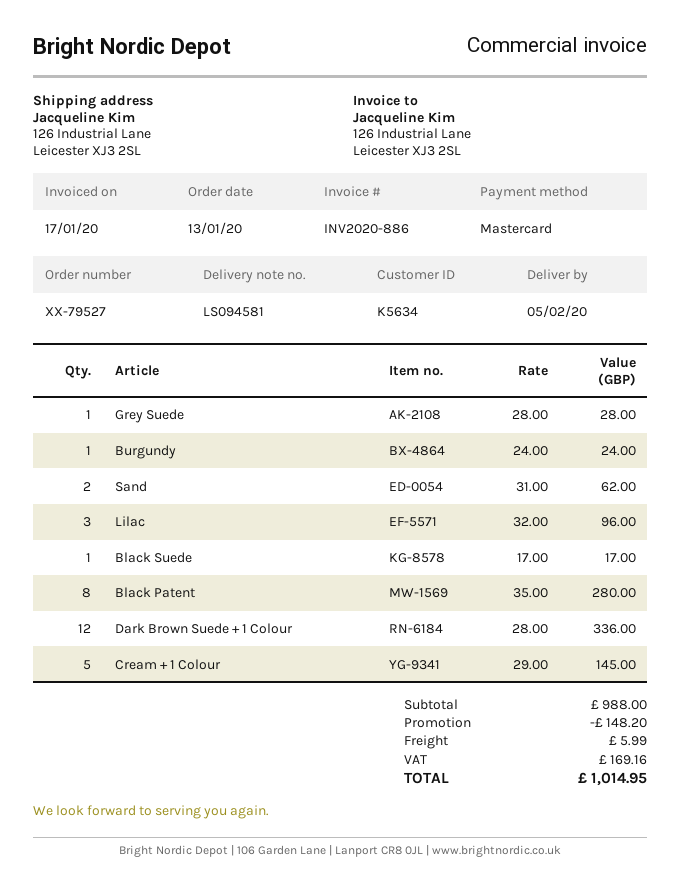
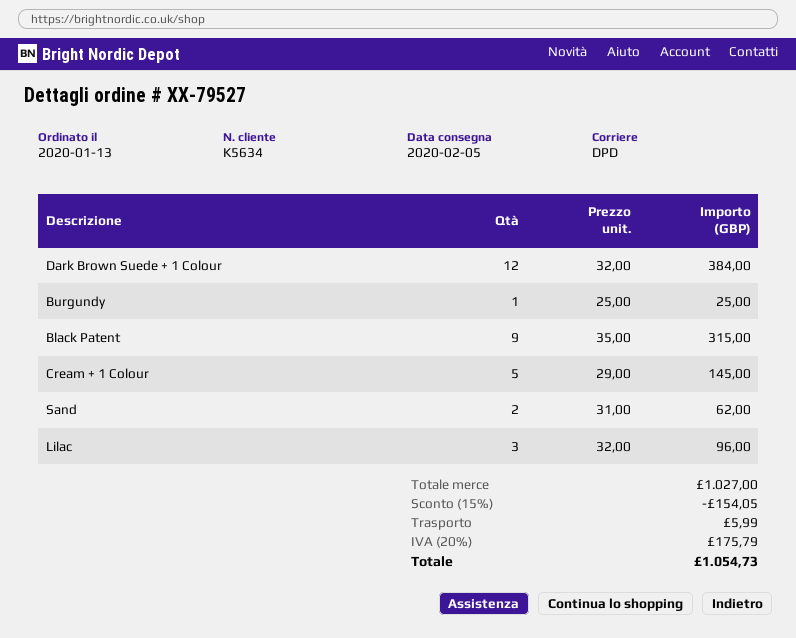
Grey Suede: 1 x 28.00 = 28.00 -> none
Burgundy: 1 x 24.00 = 24.00 -> 1 x 25.00 = 25.00
Black Suede: 1 x 17.00 = 17.00 -> none
Black Patent: 8 x 35.00 = 280.00 -> 9 x 35.00 = 315.00
Dark Brown Suede + 1 Colour: 12 x 28.00 = 336.00 -> 12 x 32.00 = 384.00
subtotal: 988.00 -> 1027.00
discount: 148.20 -> 154.05
tax: 169.16 -> 175.79
total: 1014.95 -> 1054.73

